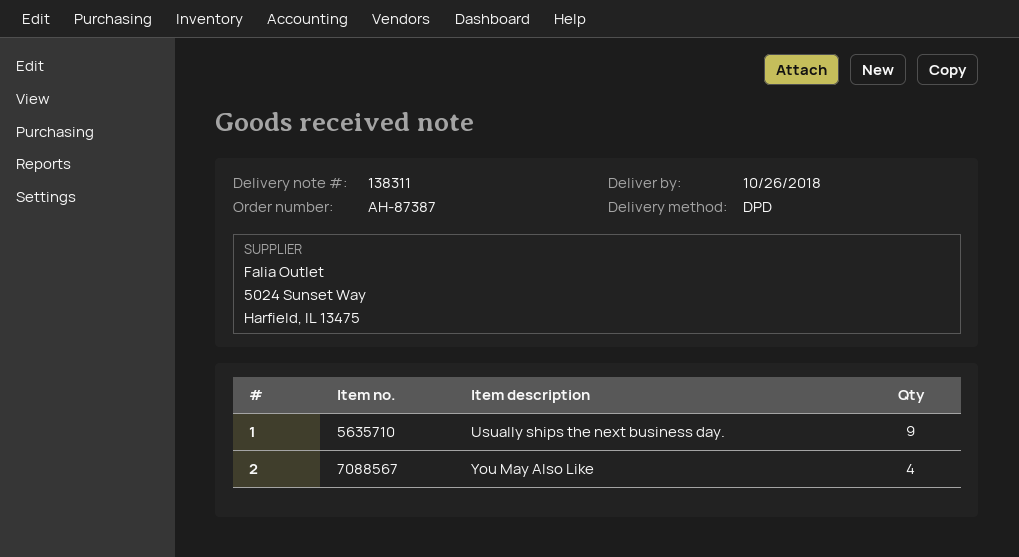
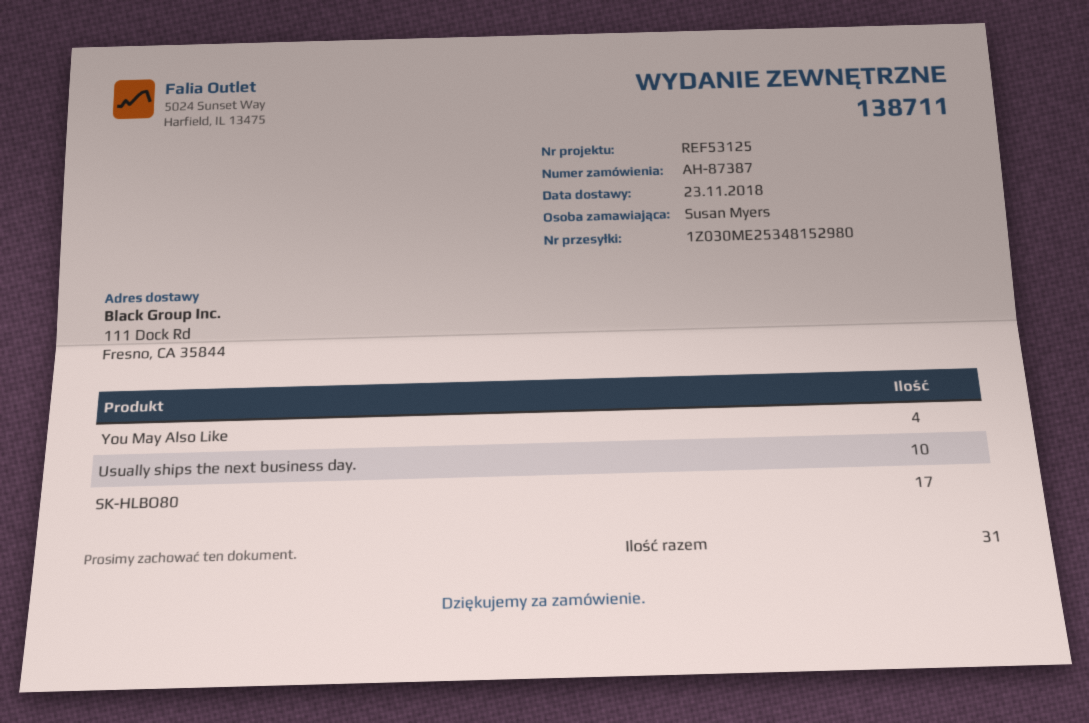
delivery note number: 138311 -> 138711
delivery date: 2018-10-26 -> 2018-11-23
Usually ships the next business day.: 9 -> 10
SK-HLBO80: none -> 17

